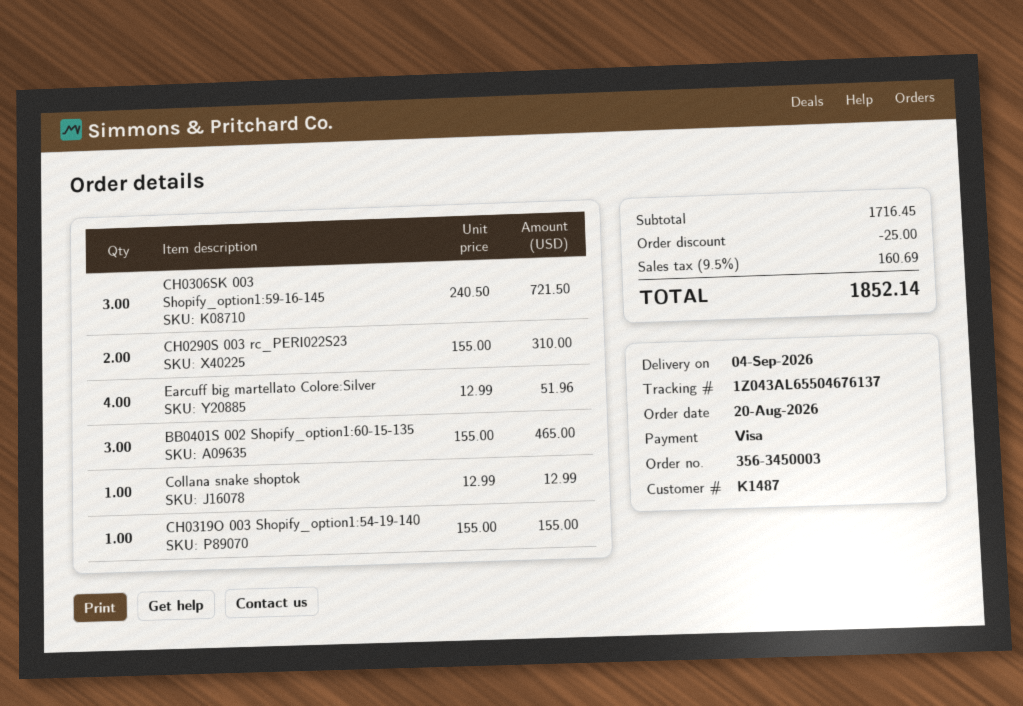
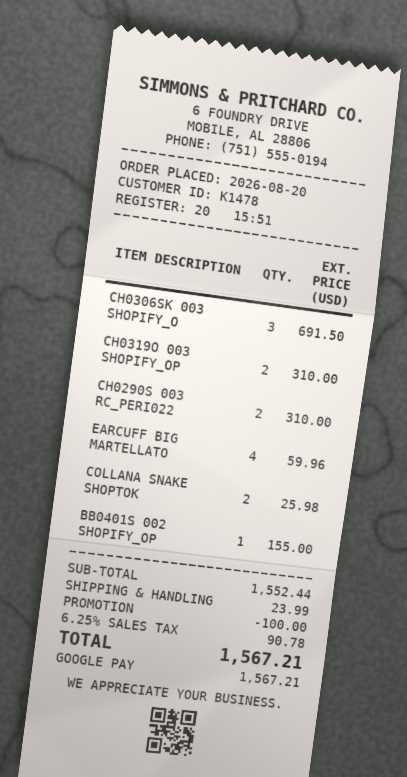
customer number: K1487 -> K1478
payment method: Visa -> Google Pay
CH0306SK 003 Shopify_option1:59-16-145: 3 for 721.50 -> 3 for 691.50
Earcuff big martellato Colore:Silver: 4 for 51.96 -> 4 for 59.96
BB0401S 002 Shopify_option1:60-15-135: 3 for 465.00 -> 1 for 155.00
Collana snake shoptok: 1 for 12.99 -> 2 for 25.98
CH0319O 003 Shopify_option1:54-19-140: 1 for 155.00 -> 2 for 310.00
subtotal: 1716.45 -> 1552.44
discount: 25.00 -> 100.00
shipping: none -> 23.99
tax: 9.5% = 160.69 -> 6.25% = 90.78
total: 1852.14 -> 1567.21

